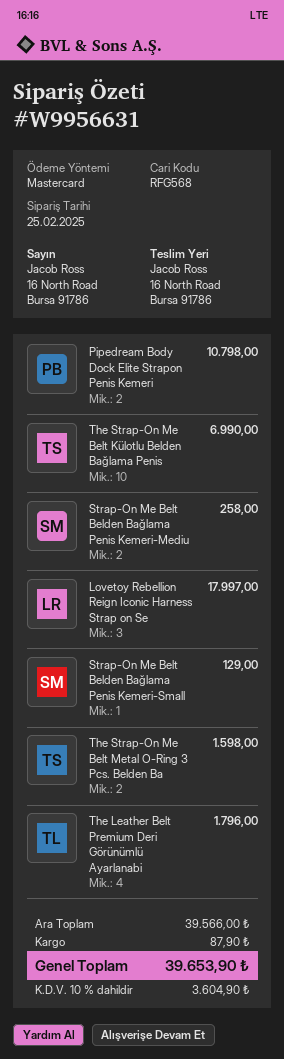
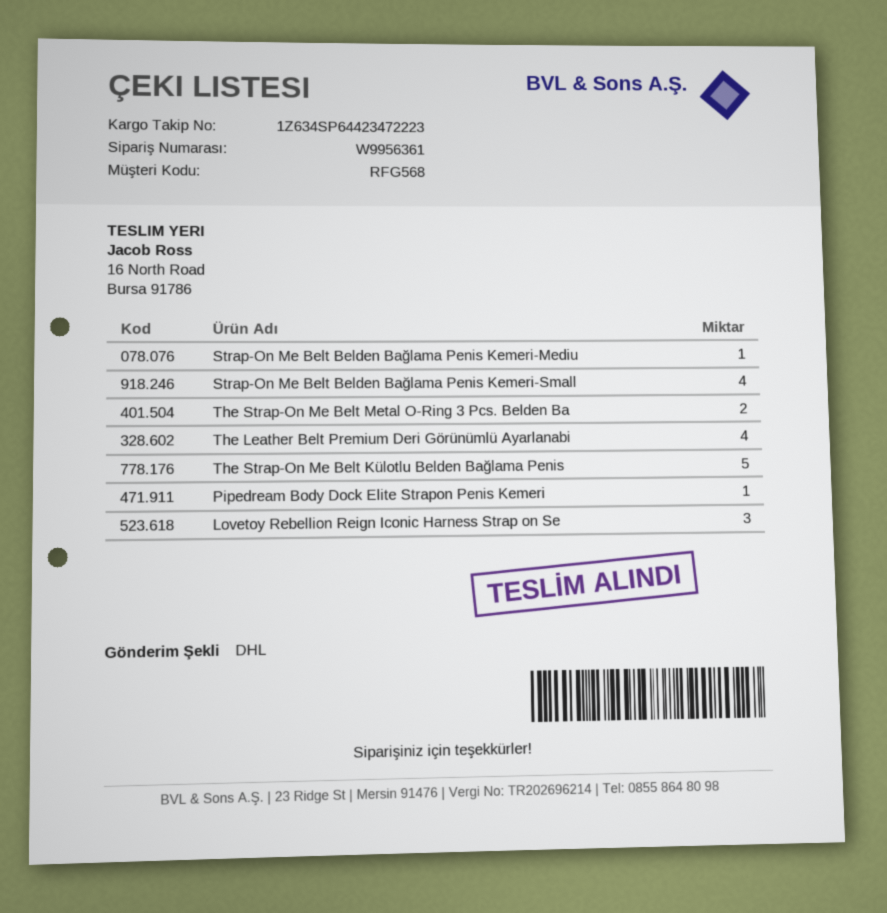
order number: W9956631 -> W9956361
Pipedream Body Dock Elite Strapon Penis Kemeri: 2 -> 1
The Strap-On Me Belt Külotlu Belden Bağlama Penis: 10 -> 5
Strap-On Me Belt Belden Bağlama Penis Kemeri-Mediu: 2 -> 1
Strap-On Me Belt Belden Bağlama Penis Kemeri-Small: 1 -> 4

